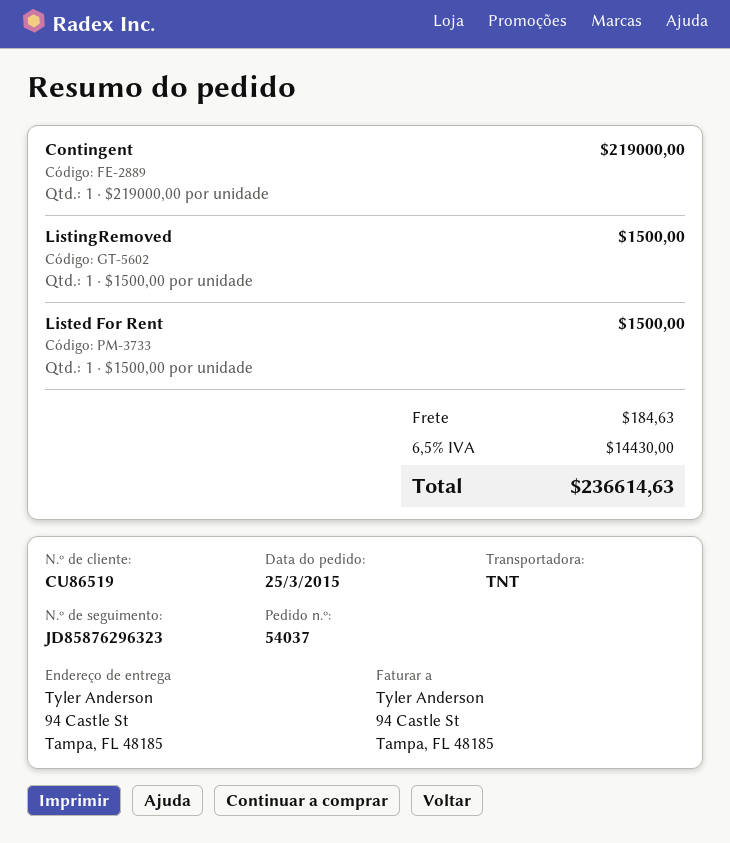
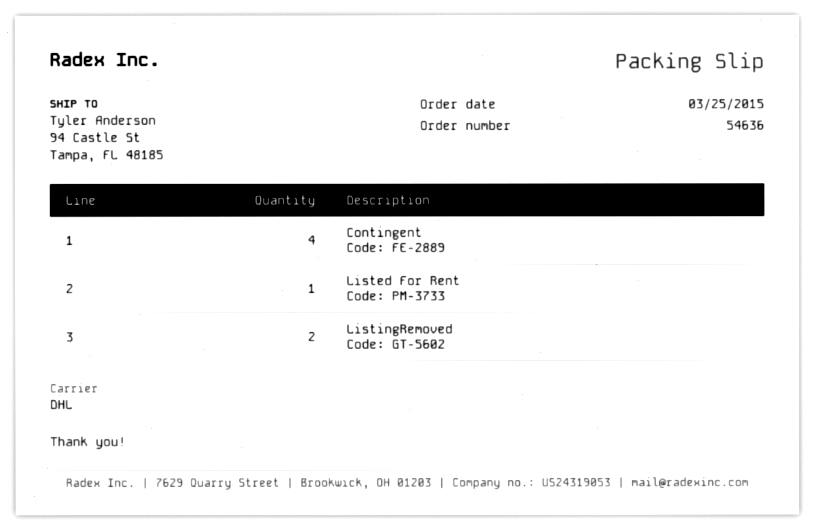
order number: 54037 -> 54636
shipping method: TNT -> DHL
Contingent: 1 -> 4
ListingRemoved: 1 -> 2

